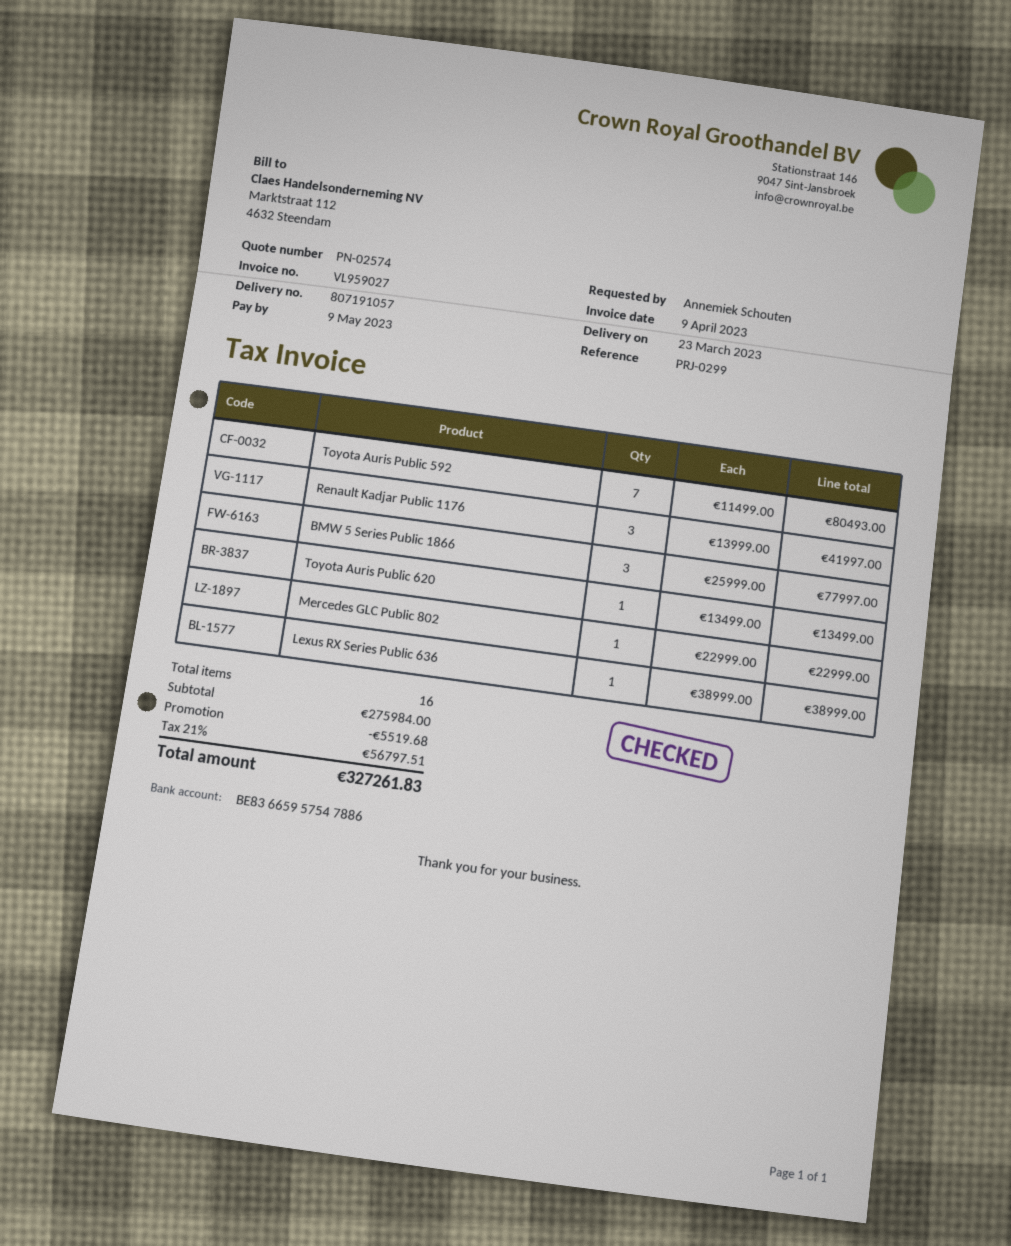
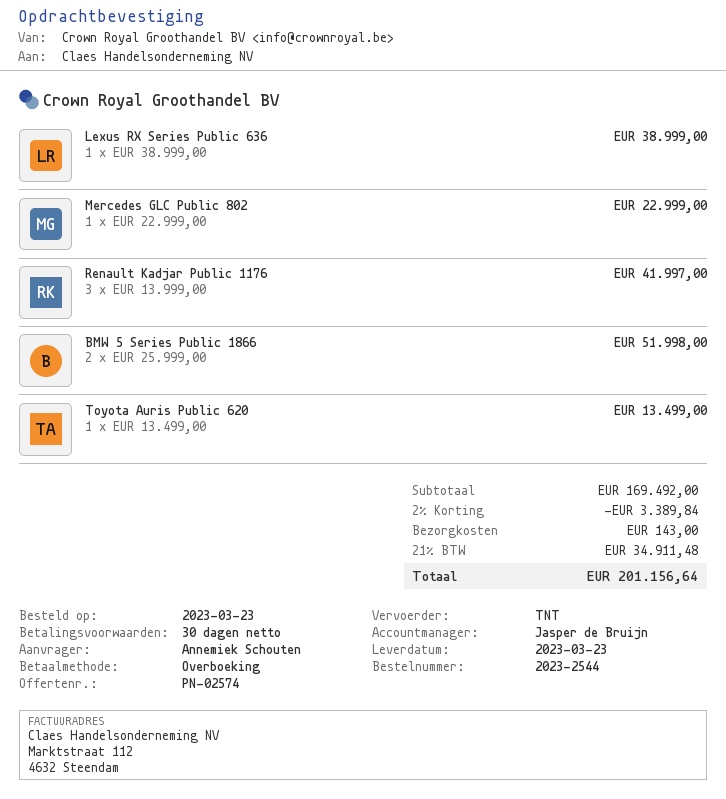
Toyota Auris Public 592: 7 x 11499.00 = 80493.00 -> none
BMW 5 Series Public 1866: 3 x 25999.00 = 77997.00 -> 2 x 25999.00 = 51998.00
subtotal: 275984.00 -> 169492.00
discount: 5519.68 -> 3389.84
shipping: none -> 143.00
tax: 21% = 56797.51 -> 21% = 34911.48
total: 327261.83 -> 201156.64

